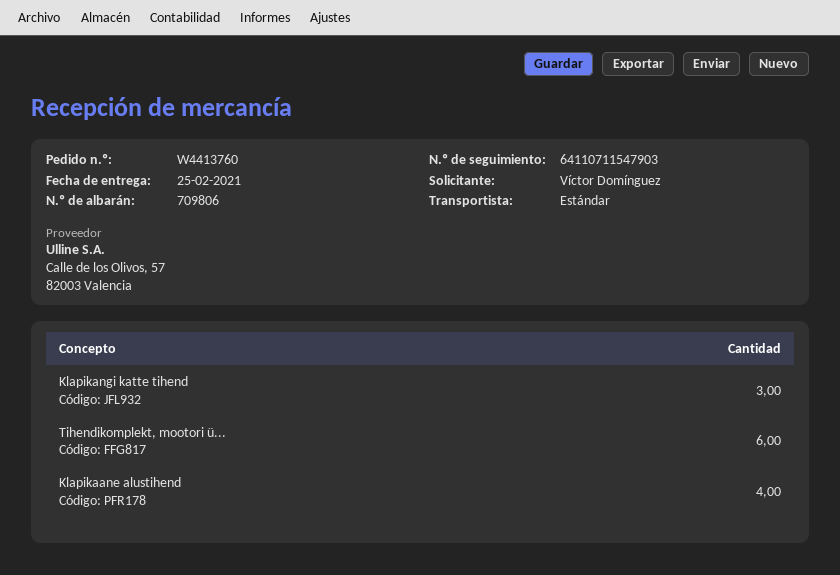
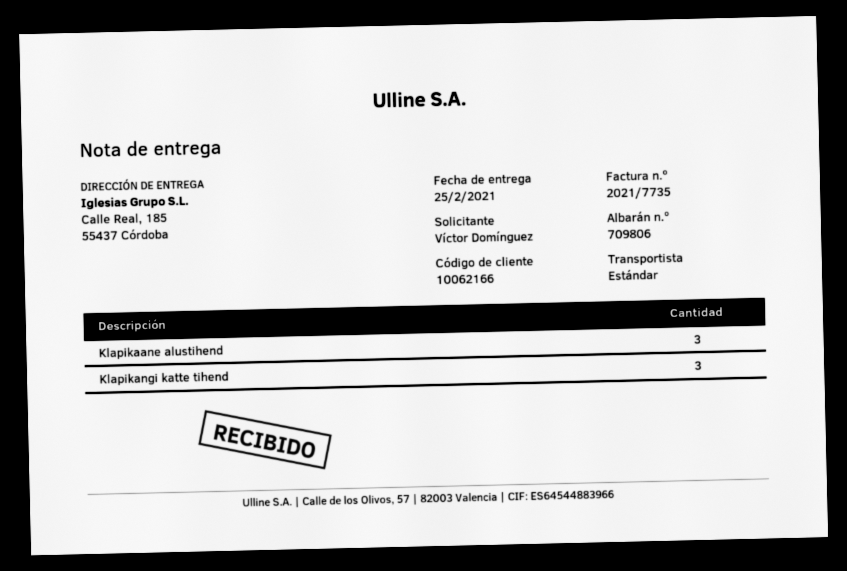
Tihendikomplekt, mootori ü...: 6 -> none
Klapikaane alustihend: 4 -> 3

